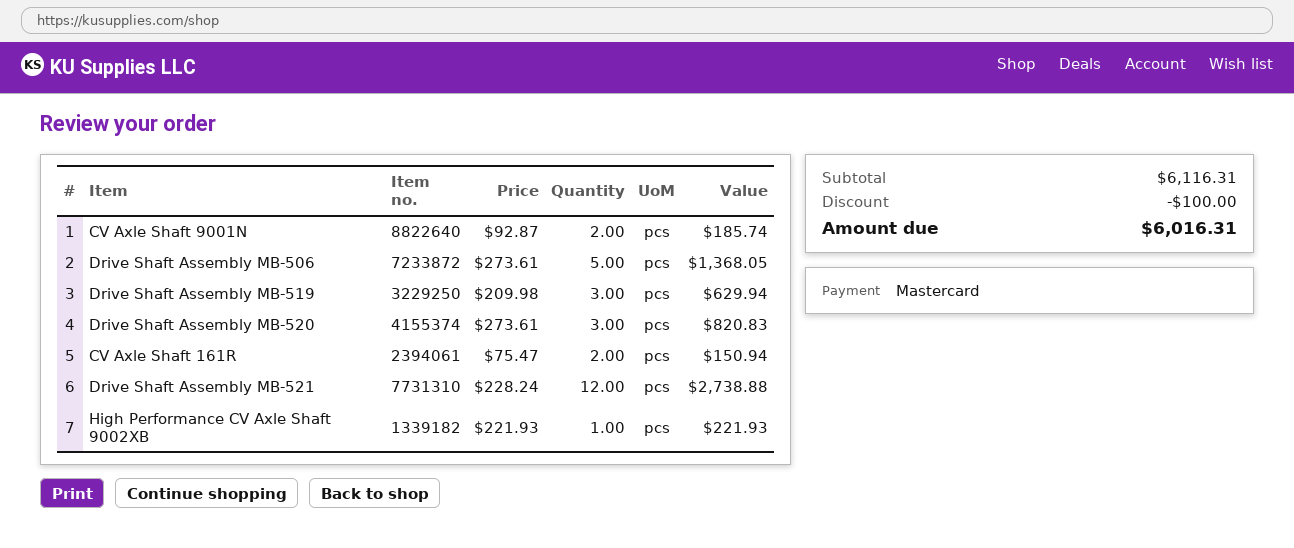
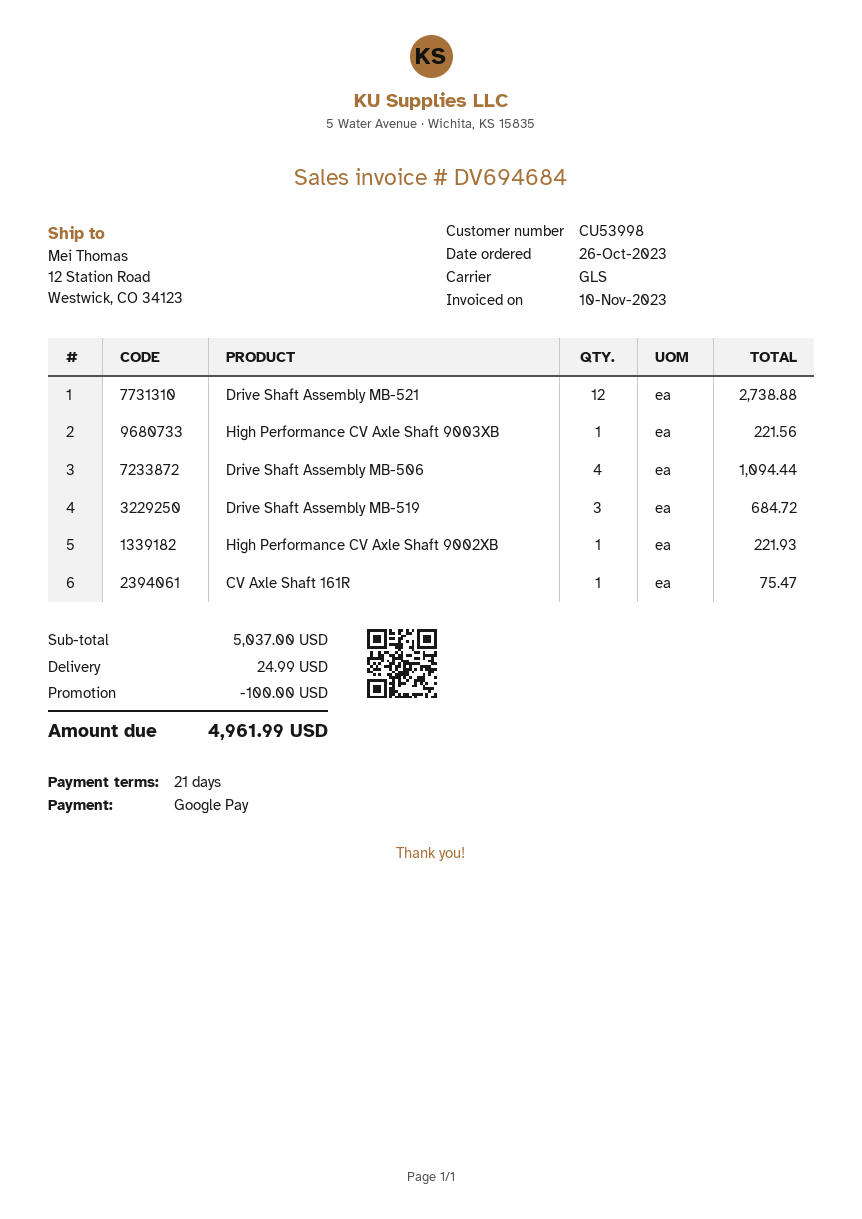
payment method: Mastercard -> Google Pay
CV Axle Shaft 9001N: 2 for 185.74 -> none
Drive Shaft Assembly MB-506: 5 for 1368.05 -> 4 for 1094.44
Drive Shaft Assembly MB-519: 3 for 629.94 -> 3 for 684.72
Drive Shaft Assembly MB-520: 3 for 820.83 -> none
CV Axle Shaft 161R: 2 for 150.94 -> 1 for 75.47
High Performance CV Axle Shaft 9003XB: none -> 1 for 221.56
subtotal: 6116.31 -> 5037.00
shipping: none -> 24.99
total: 6016.31 -> 4961.99

